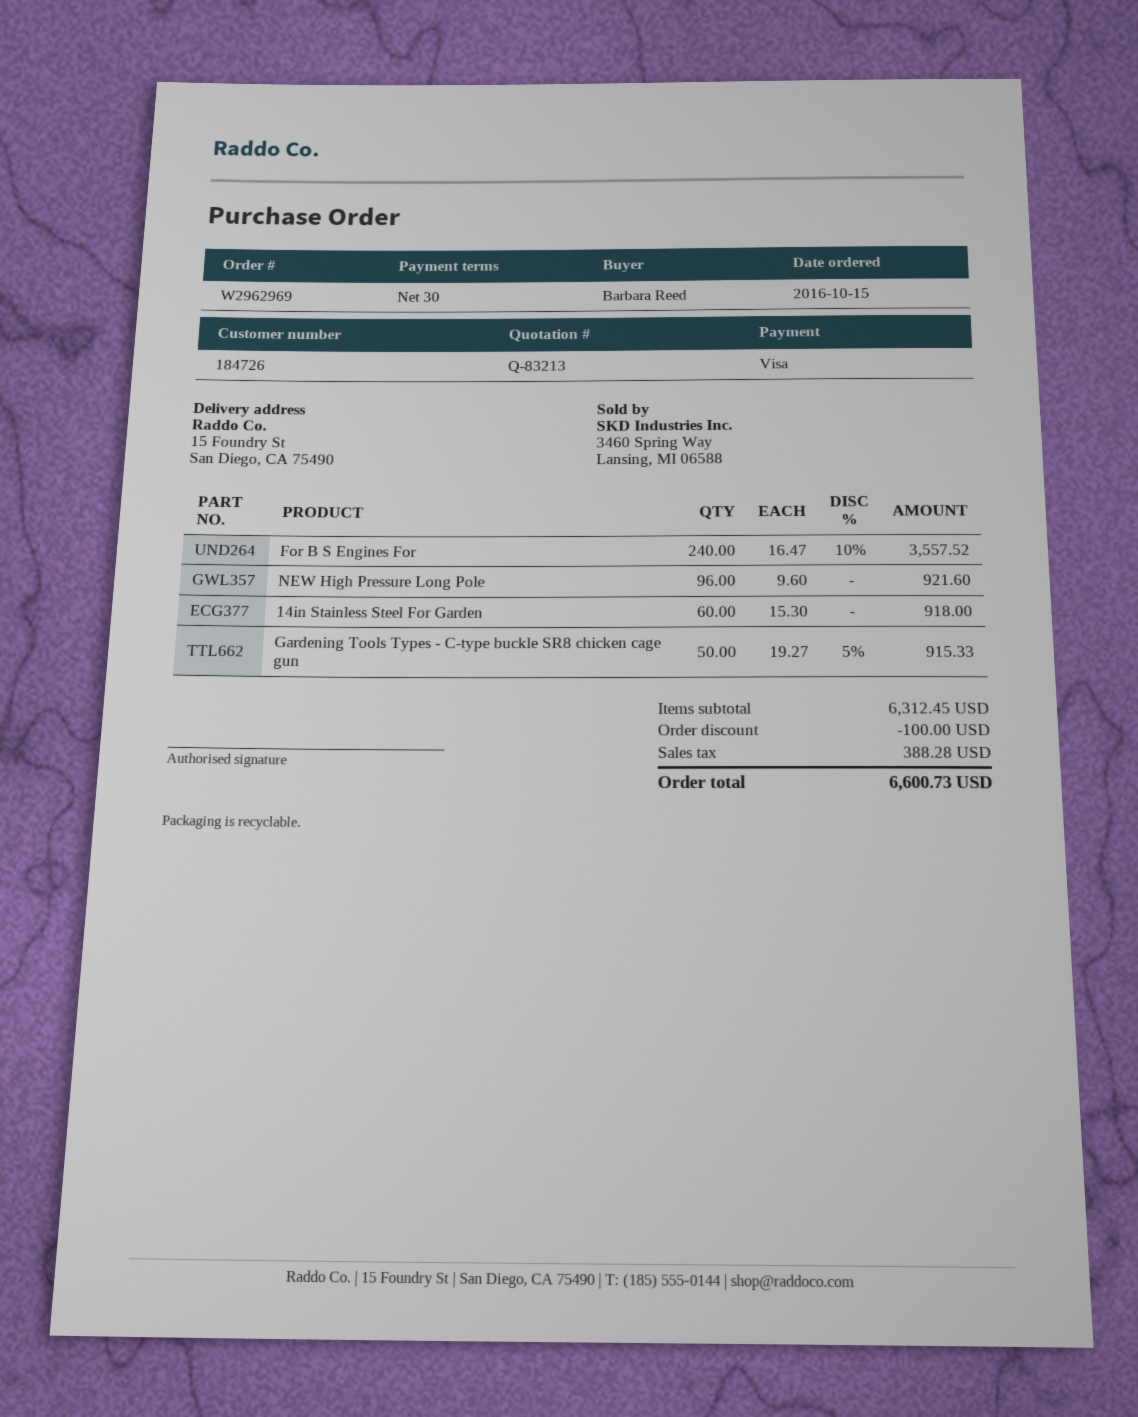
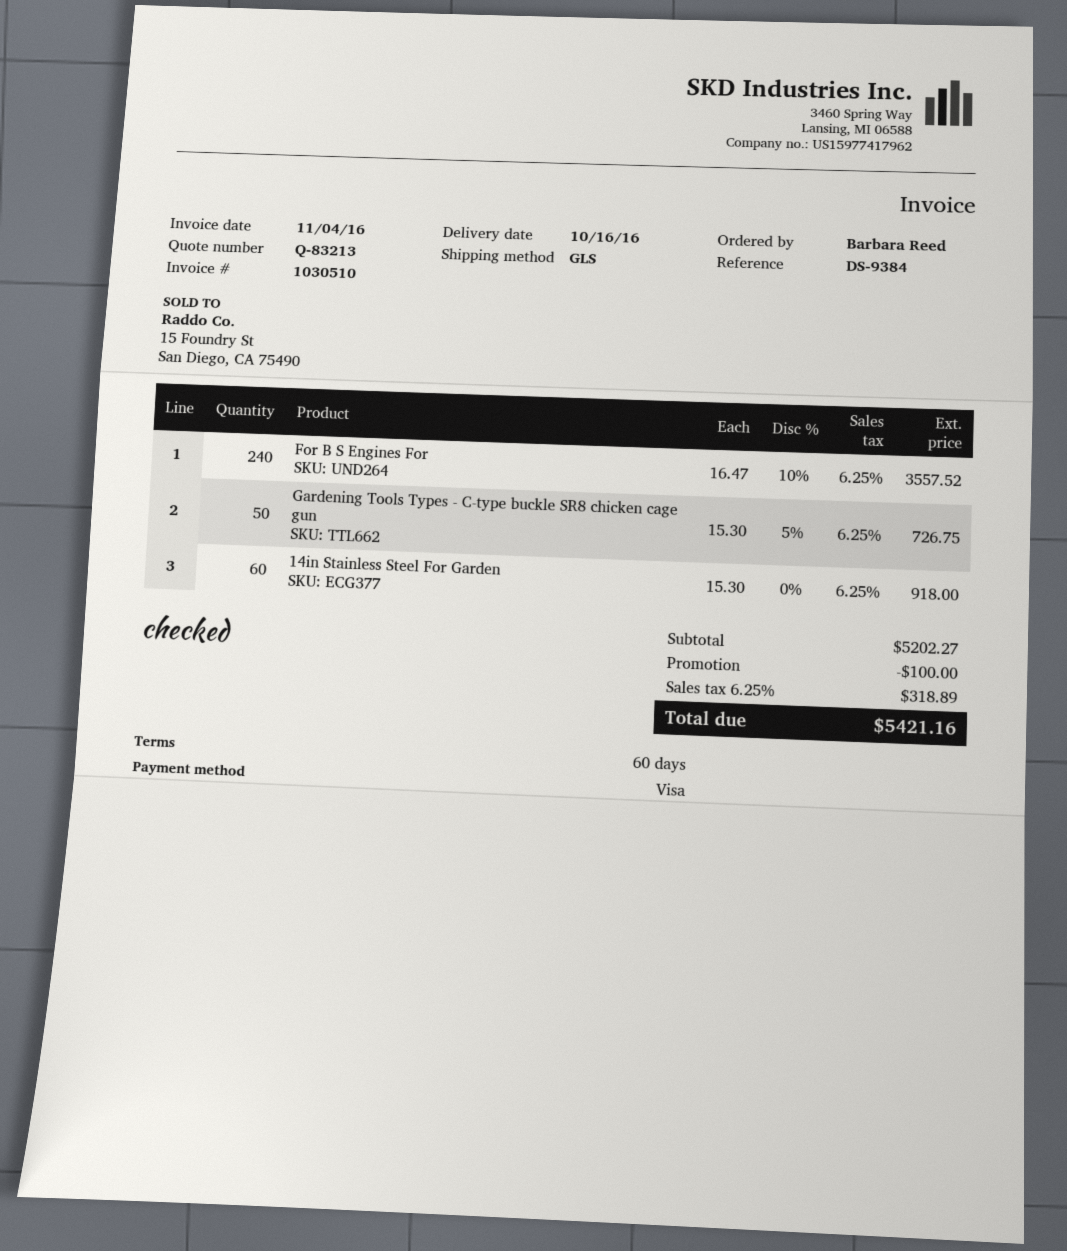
payment terms: 30 days -> 60 days
NEW High Pressure Long Pole: 96 x 9.60 = 921.60 -> none
Gardening Tools Types - C-type buckle SR8 chicken cage gun: 50 x 19.27 - 5% = 915.33 -> 50 x 15.30 - 5% = 726.75
subtotal: 6312.45 -> 5202.27
tax: 388.28 -> 318.89
total: 6600.73 -> 5421.16

